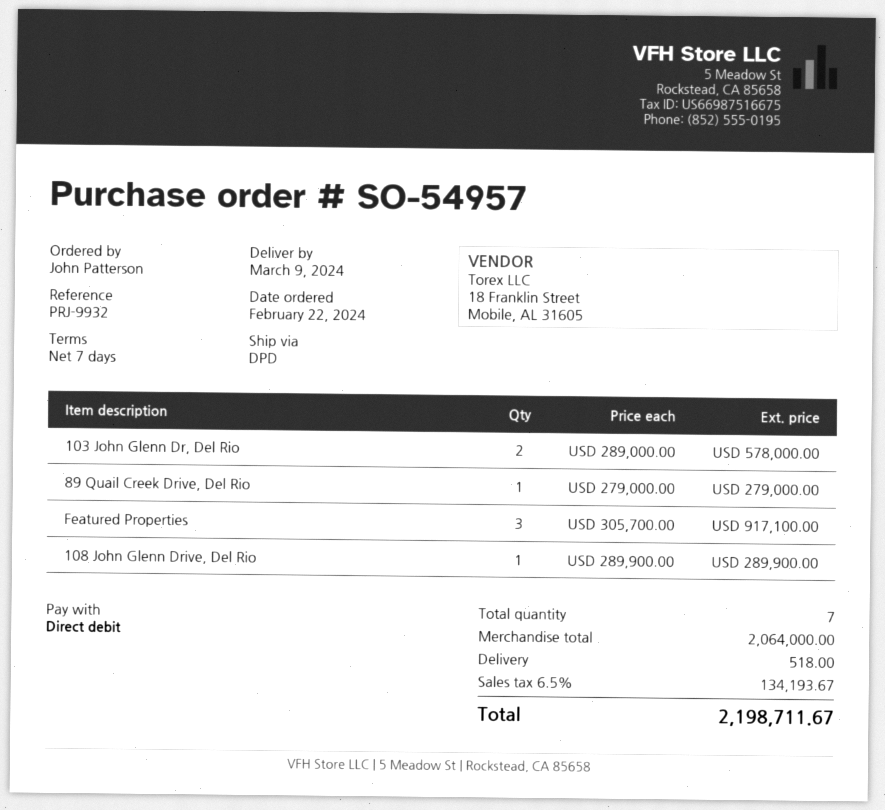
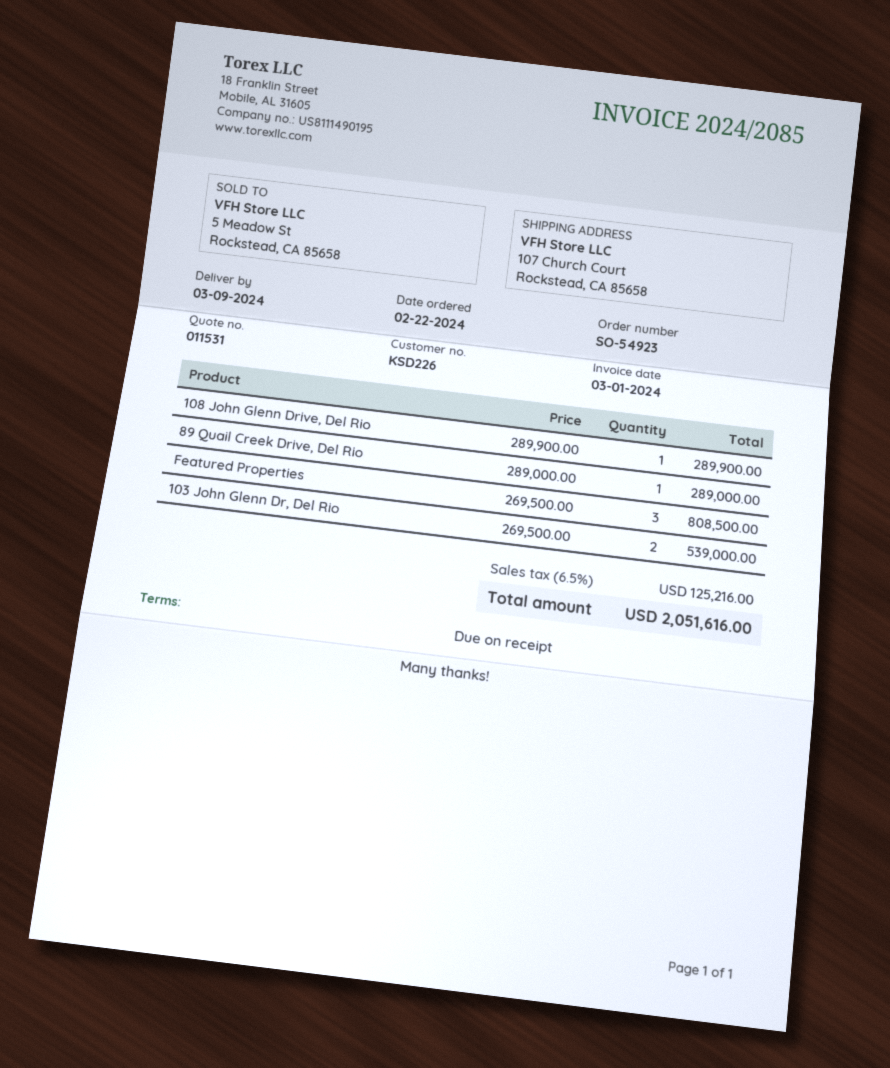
order number: SO-54957 -> SO-54923
payment terms: 7 days -> on receipt
103 John Glenn Dr, Del Rio: 2 x 289000.00 = 578000.00 -> 2 x 269500.00 = 539000.00
89 Quail Creek Drive, Del Rio: 1 x 279000.00 = 279000.00 -> 1 x 289000.00 = 289000.00
Featured Properties: 3 x 305700.00 = 917100.00 -> 3 x 269500.00 = 808500.00
shipping: 518.00 -> none
tax: 6.5% = 134193.67 -> 6.5% = 125216.00
total: 2198711.67 -> 2051616.00

